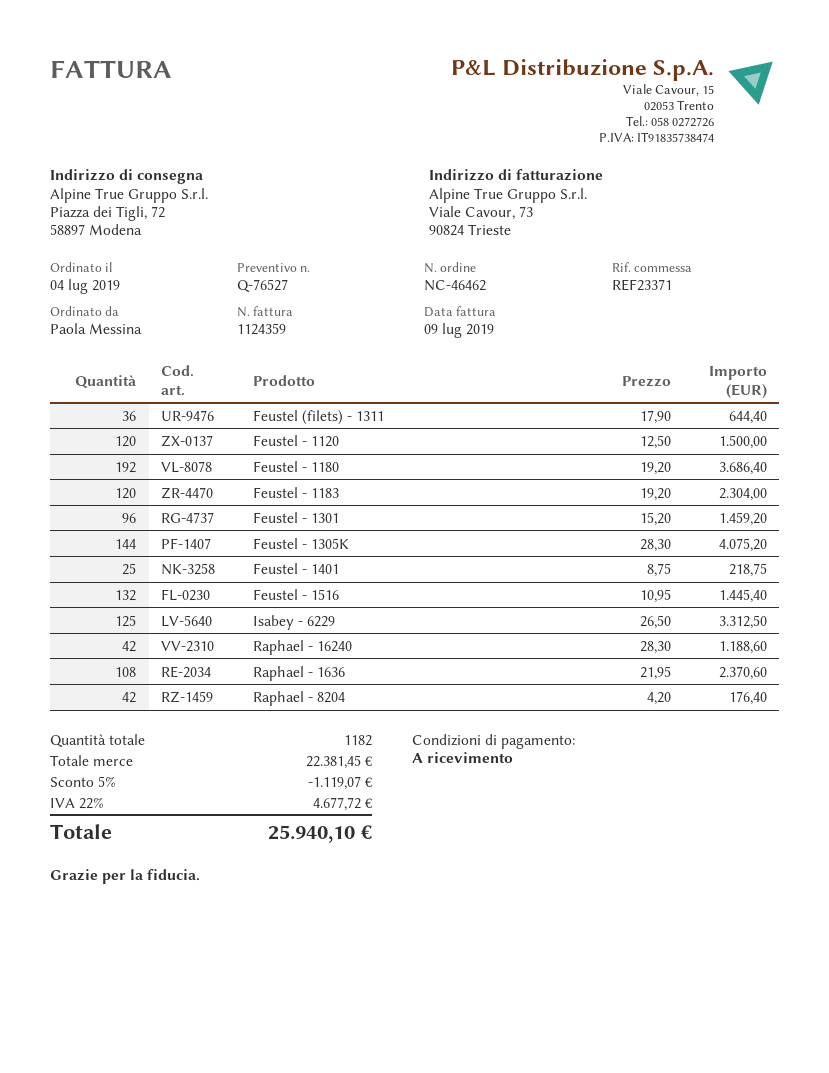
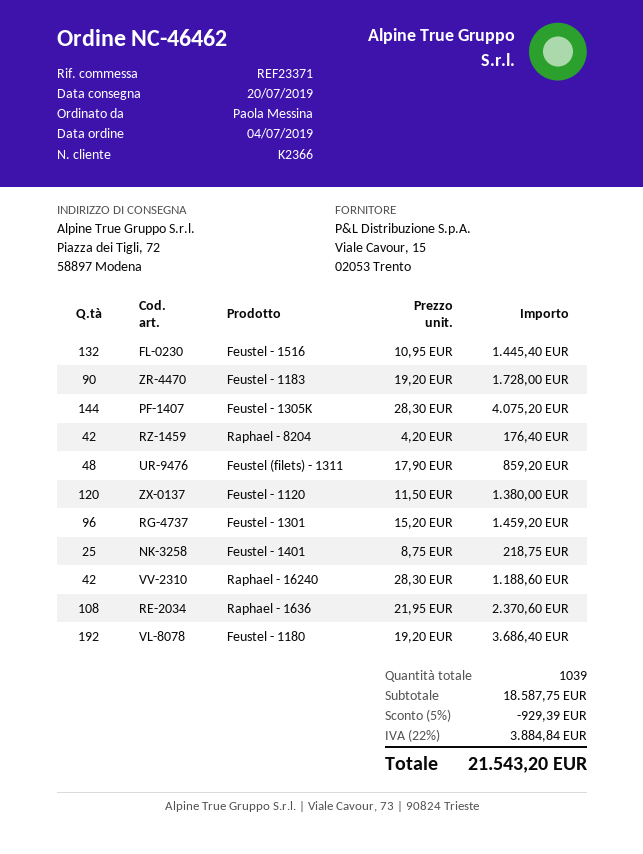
Feustel (filets) - 1311: 36 x 17.90 = 644.40 -> 48 x 17.90 = 859.20
Feustel - 1120: 120 x 12.50 = 1500.00 -> 120 x 11.50 = 1380.00
Feustel - 1183: 120 x 19.20 = 2304.00 -> 90 x 19.20 = 1728.00
Isabey - 6229: 125 x 26.50 = 3312.50 -> none
total quantity: 1182 -> 1039
subtotal: 22381.45 -> 18587.75
discount: 5% = 1119.07 -> 5% = 929.39
tax: 22% = 4677.72 -> 22% = 3884.84
total: 25940.10 -> 21543.20

